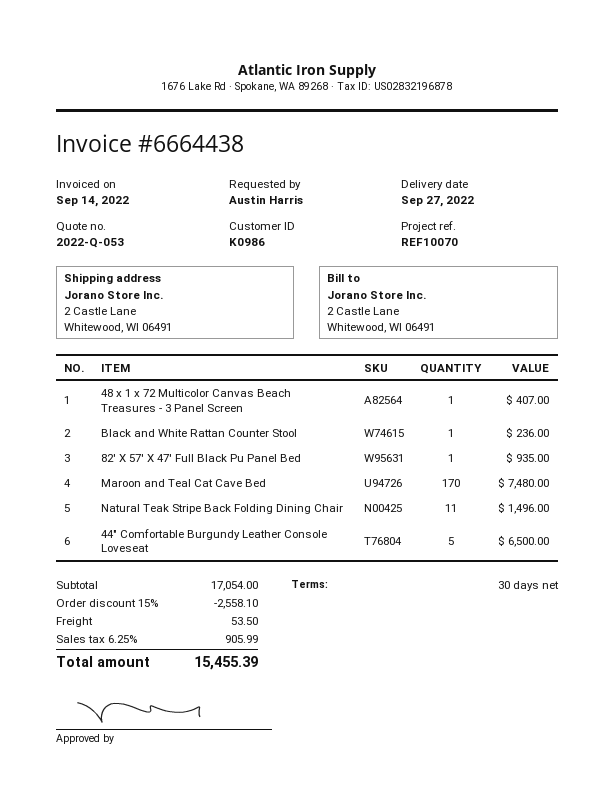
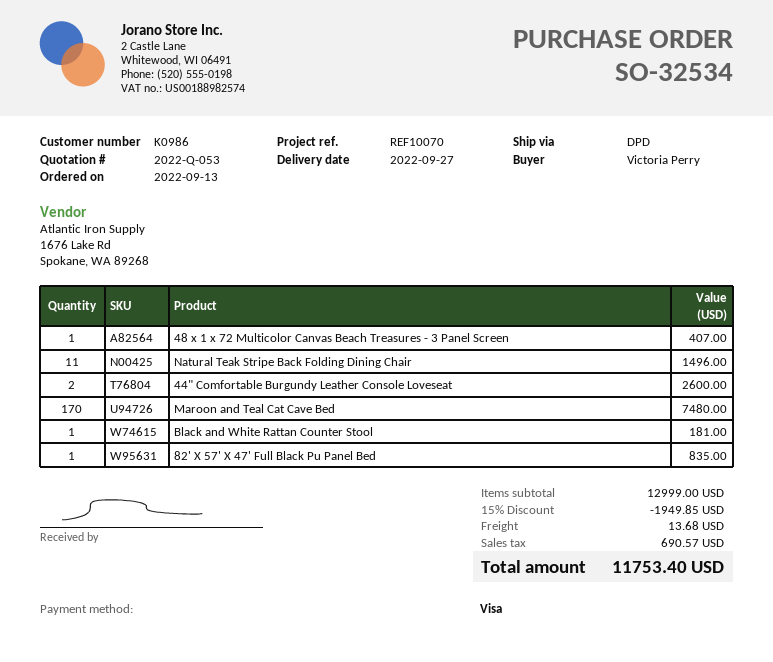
ordered by: Austin Harris -> Victoria Perry
Black and White Rattan Counter Stool: 1 for 236.00 -> 1 for 181.00
82' X 57' X 47' Full Black Pu Panel Bed: 1 for 935.00 -> 1 for 835.00
44" Comfortable Burgundy Leather Console Loveseat: 5 for 6500.00 -> 2 for 2600.00
subtotal: 17054.00 -> 12999.00
discount: 15% = 2558.10 -> 15% = 1949.85
shipping: 53.50 -> 13.68
tax: 905.99 -> 690.57
total: 15455.39 -> 11753.40

